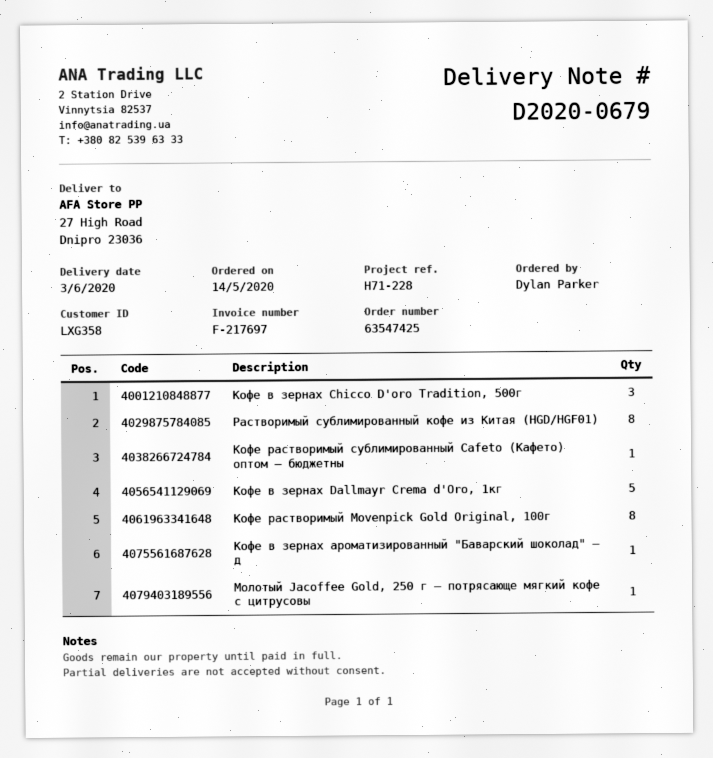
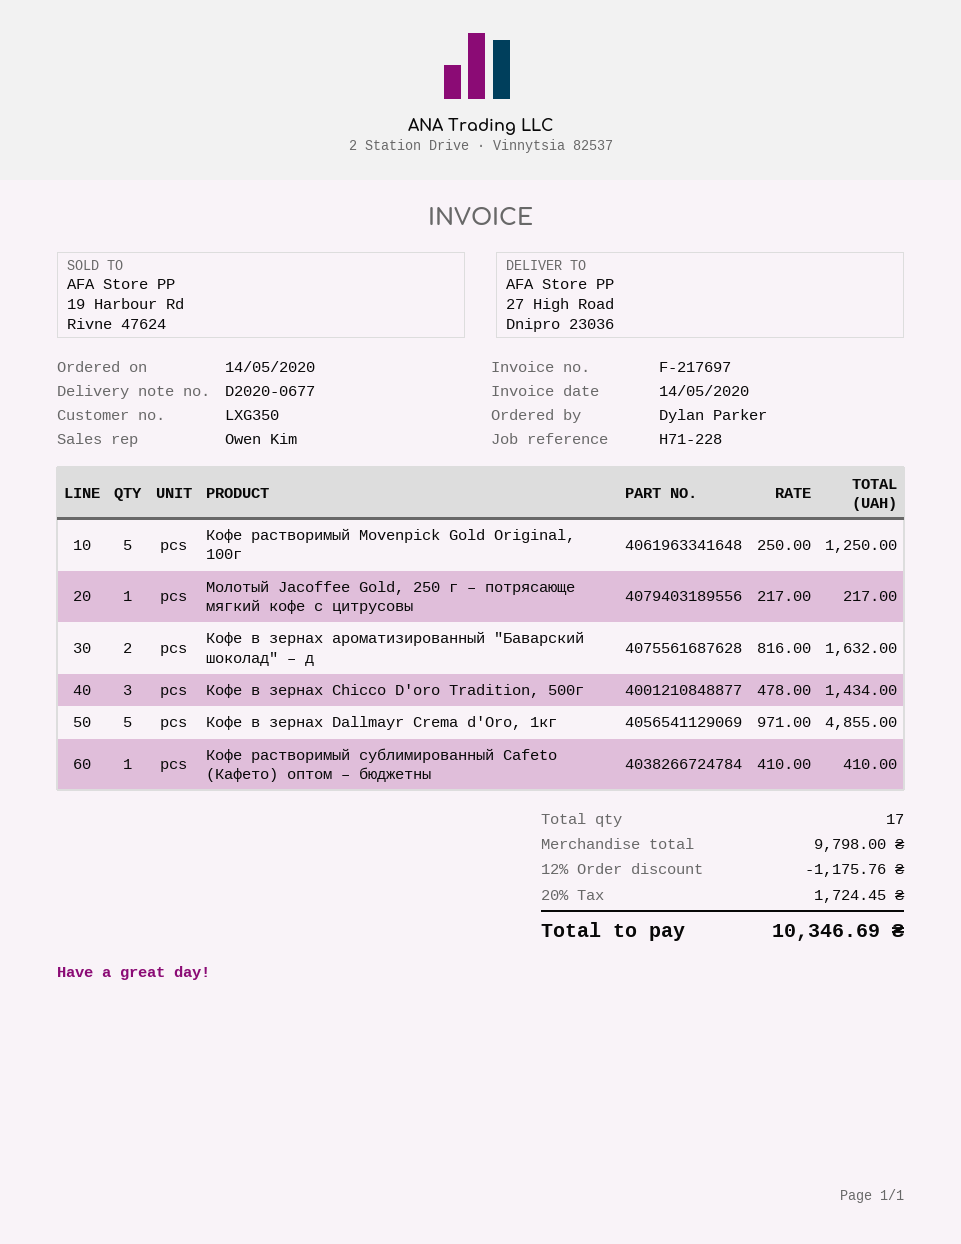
delivery note number: D2020-0679 -> D2020-0677
customer number: LXG358 -> LXG350
Растворимый сублимированный кофе из Китая (HGD/HGF01): 8 -> none
Кофе растворимый Movenpick Gold Original, 100г: 8 -> 5
Кофе в зернах ароматизированный "Баварский шоколад" – д: 1 -> 2

